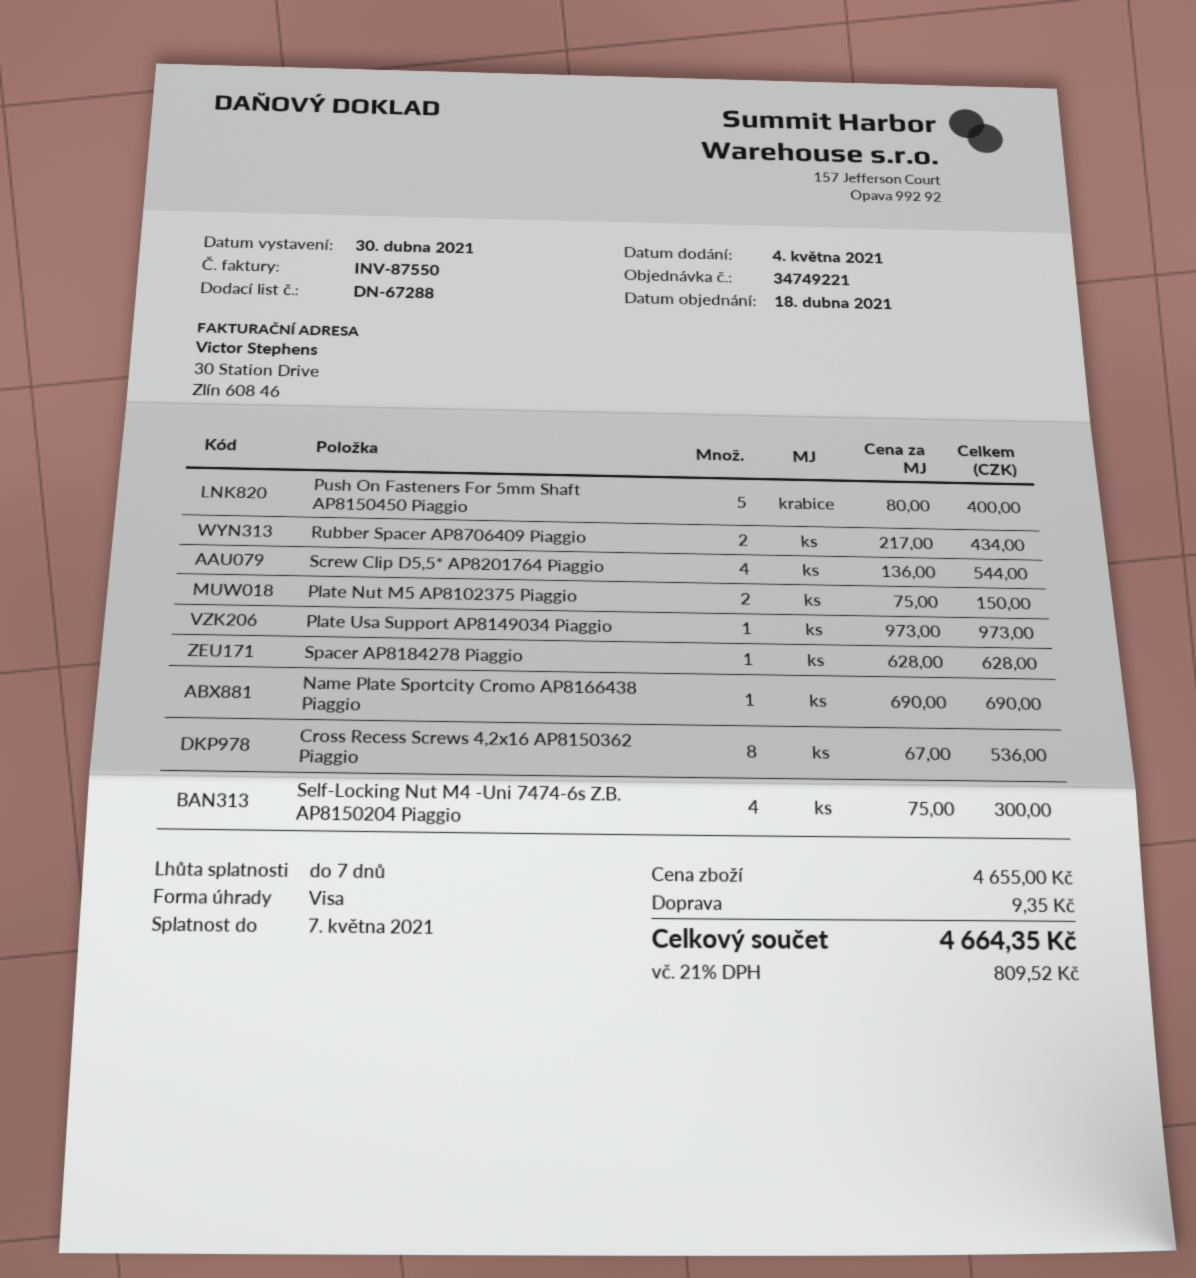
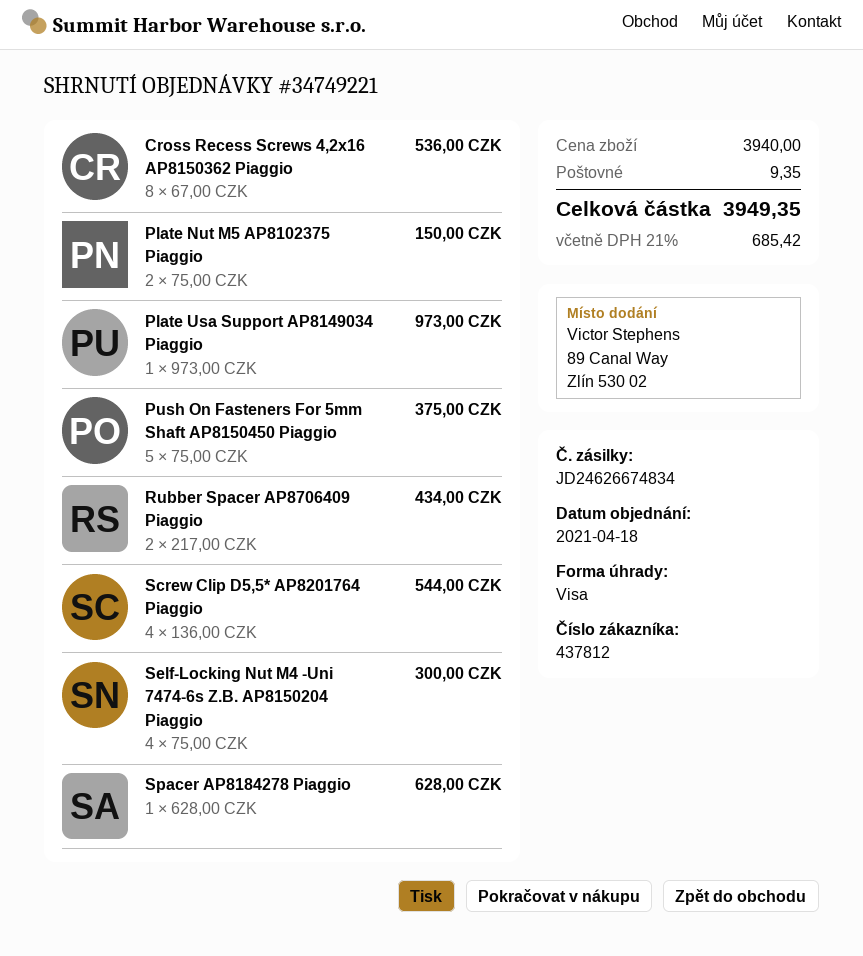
Push On Fasteners For 5mm Shaft AP8150450 Piaggio: 5 x 80.00 = 400.00 -> 5 x 75.00 = 375.00
Name Plate Sportcity Cromo AP8166438 Piaggio: 1 x 690.00 = 690.00 -> none
subtotal: 4655.00 -> 3940.00
tax: 21% = 809.52 -> 21% = 685.42
total: 4664.35 -> 3949.35

